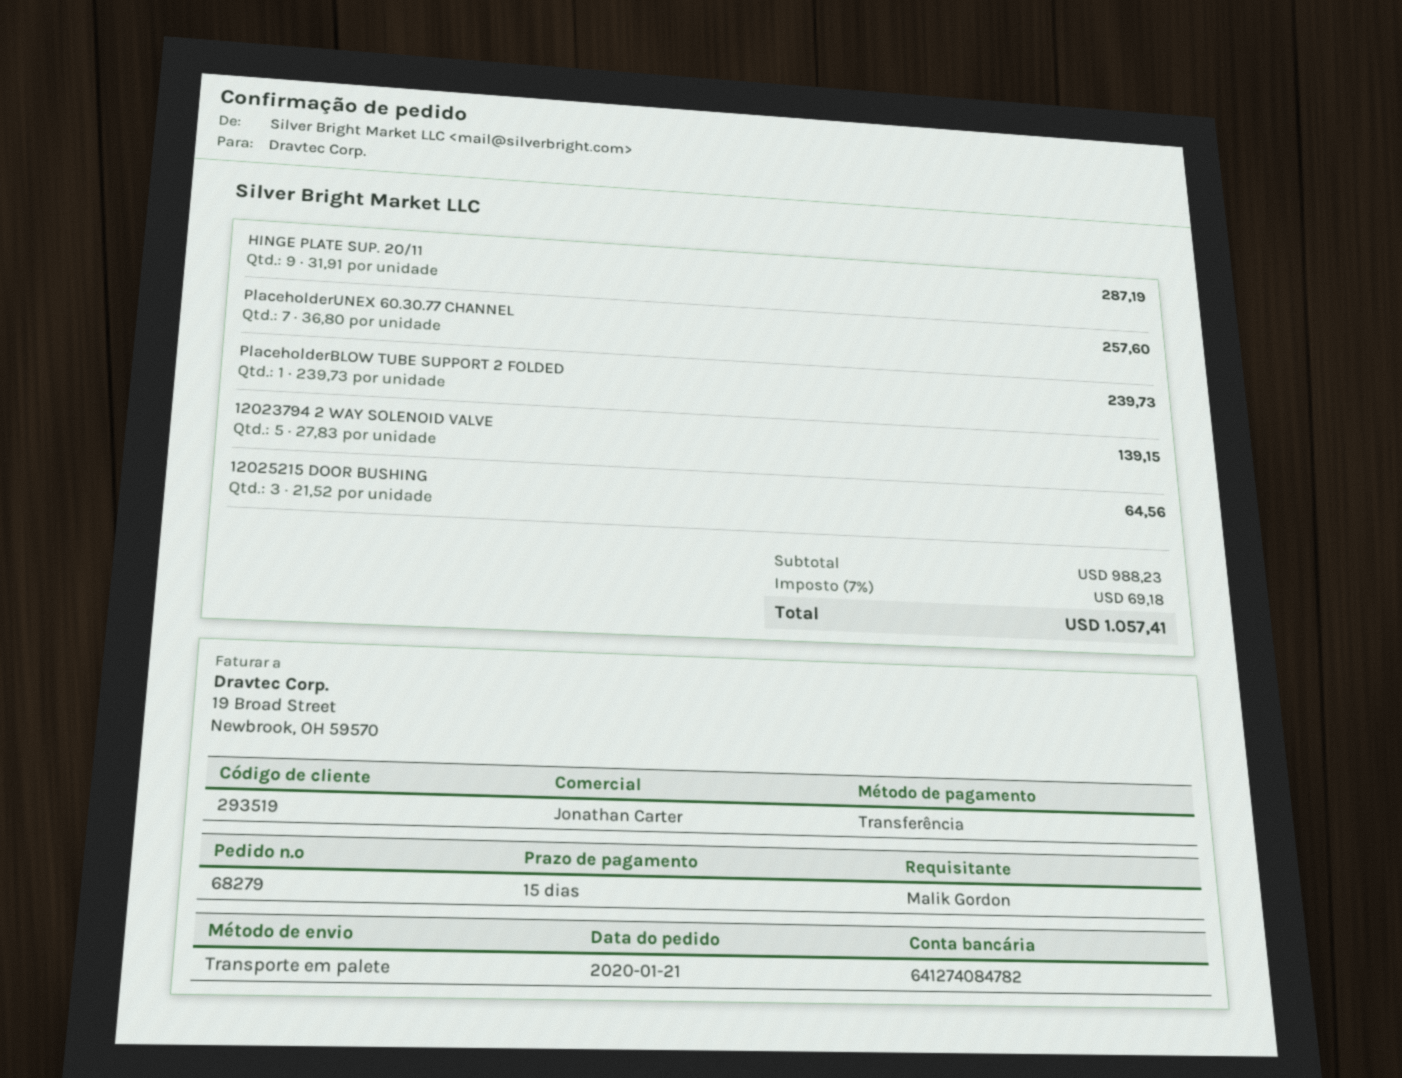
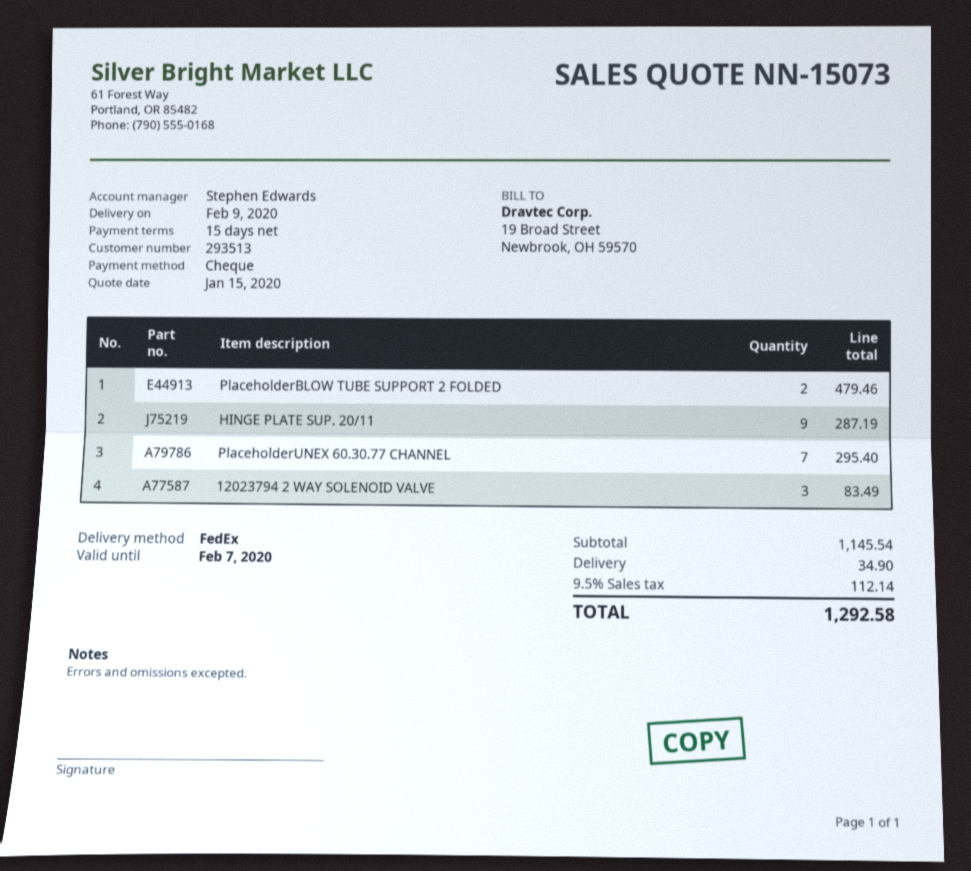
customer number: 293519 -> 293513
sales rep: Jonathan Carter -> Stephen Edwards
payment method: bank transfer -> cheque
shipping method: pallet freight -> FedEx
PlaceholderUNEX 60.30.77 CHANNEL: 7 for 257.60 -> 7 for 295.40
PlaceholderBLOW TUBE SUPPORT 2 FOLDED: 1 for 239.73 -> 2 for 479.46
12023794 2 WAY SOLENOID VALVE: 5 for 139.15 -> 3 for 83.49
12025215 DOOR BUSHING: 3 for 64.56 -> none
subtotal: 988.23 -> 1145.54
shipping: none -> 34.90
tax: 7% = 69.18 -> 9.5% = 112.14
total: 1057.41 -> 1292.58

